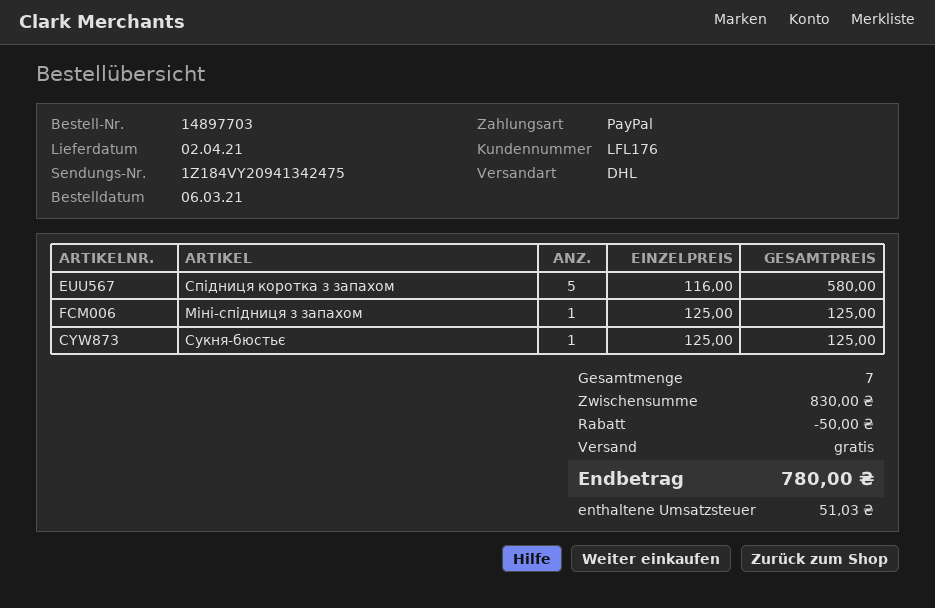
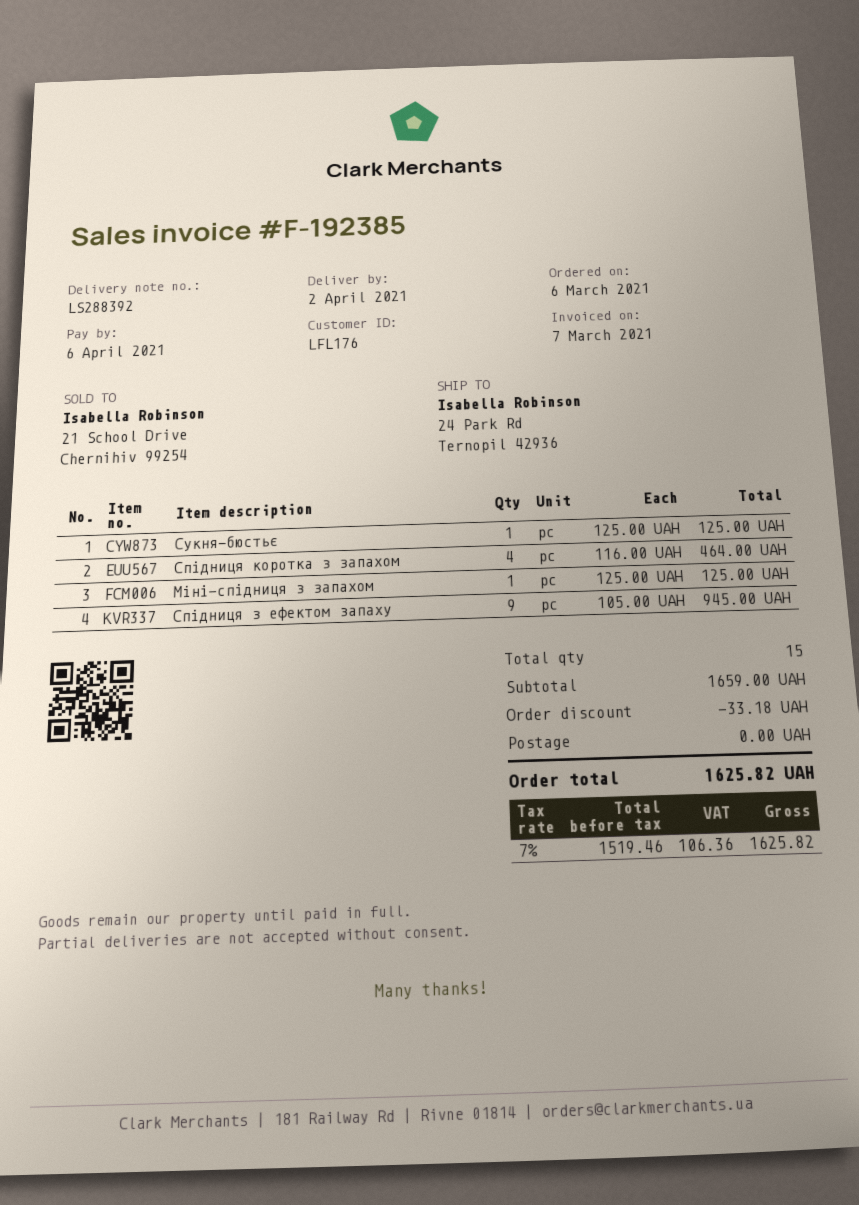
Спідниця коротка з запахом: 5 x 116.00 = 580.00 -> 4 x 116.00 = 464.00
Спідниця з ефектом запаху: none -> 9 x 105.00 = 945.00
total quantity: 7 -> 15
subtotal: 830.00 -> 1659.00
discount: 50.00 -> 33.18
tax: 51.03 -> 106.36
total: 780.00 -> 1625.82

